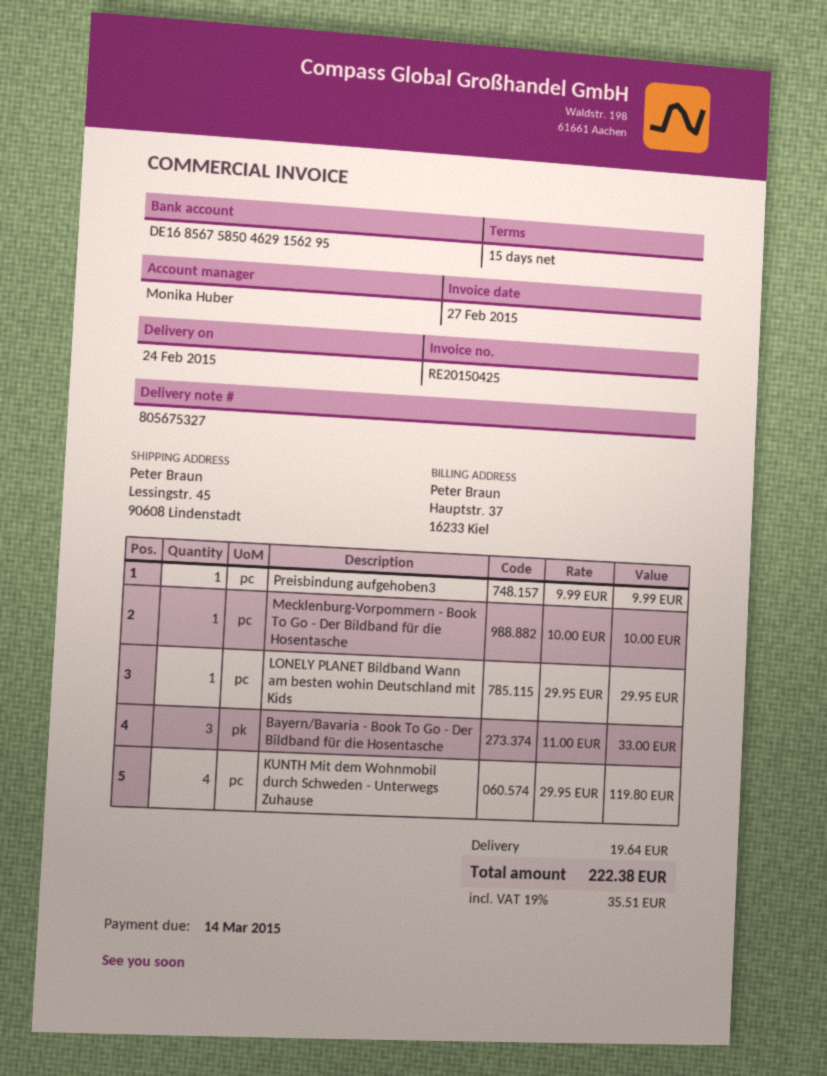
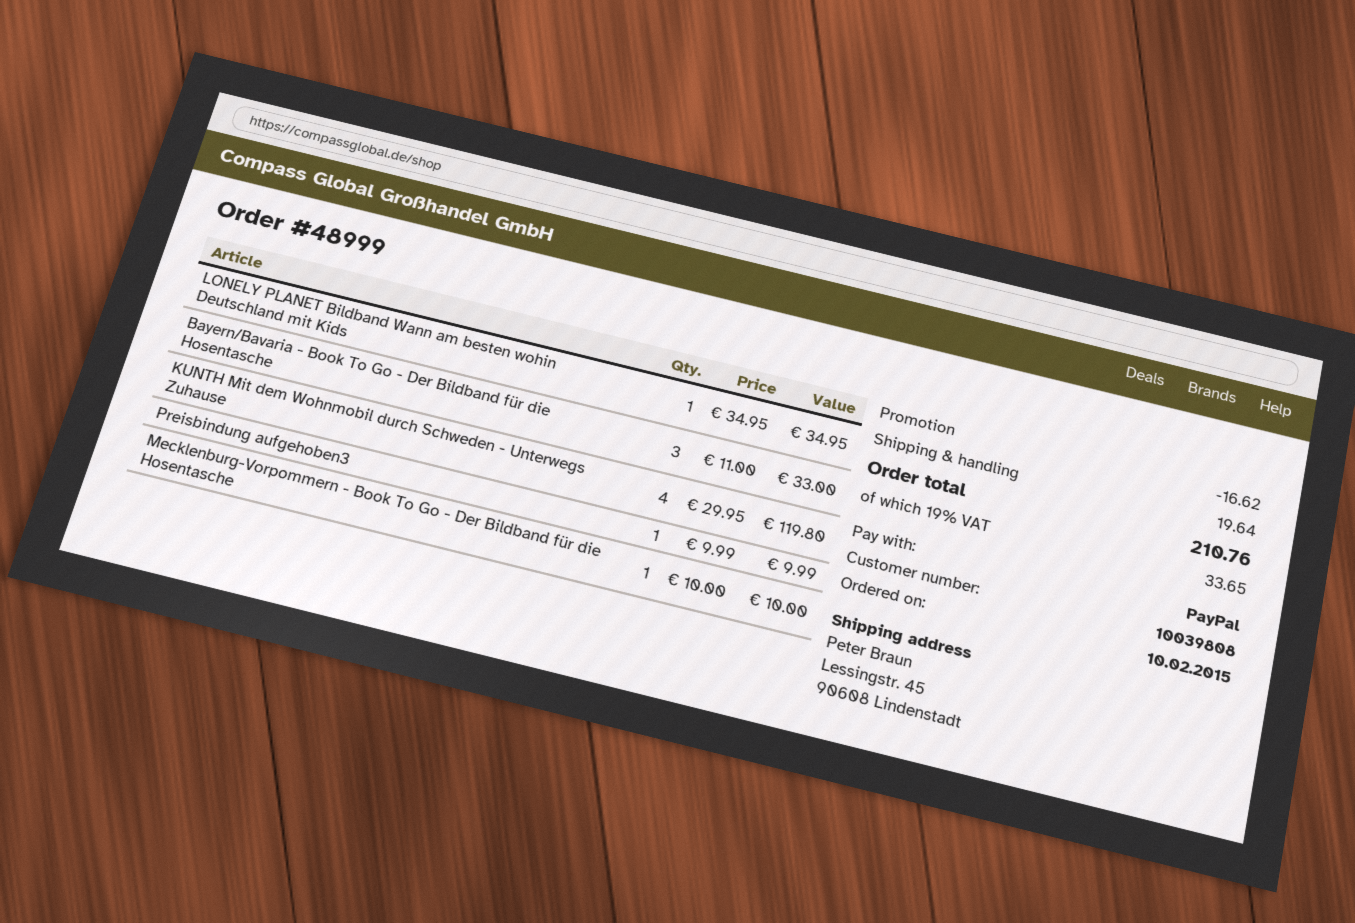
LONELY PLANET Bildband Wann am besten wohin Deutschland mit Kids: 1 x 29.95 = 29.95 -> 1 x 34.95 = 34.95
discount: none -> 16.62
tax: 19% = 35.51 -> 19% = 33.65
total: 222.38 -> 210.76

